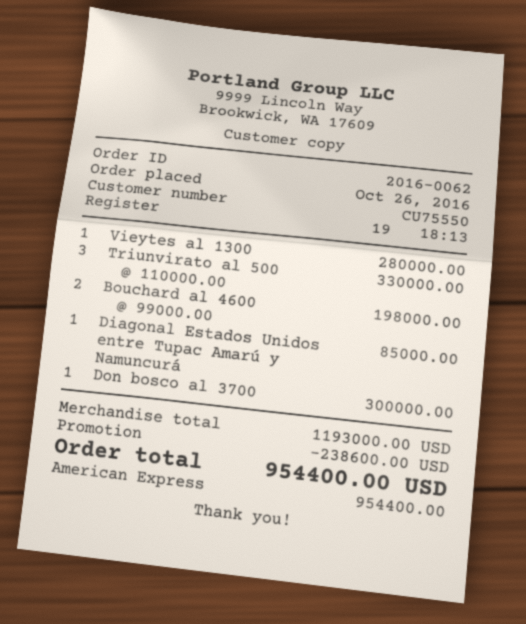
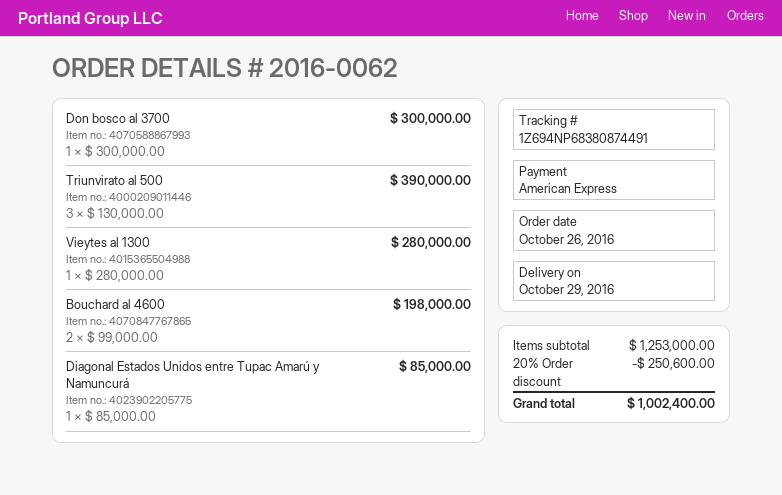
Triunvirato al 500: 3 x 110000.00 = 330000.00 -> 3 x 130000.00 = 390000.00
subtotal: 1193000.00 -> 1253000.00
discount: 238600.00 -> 250600.00
total: 954400.00 -> 1002400.00

